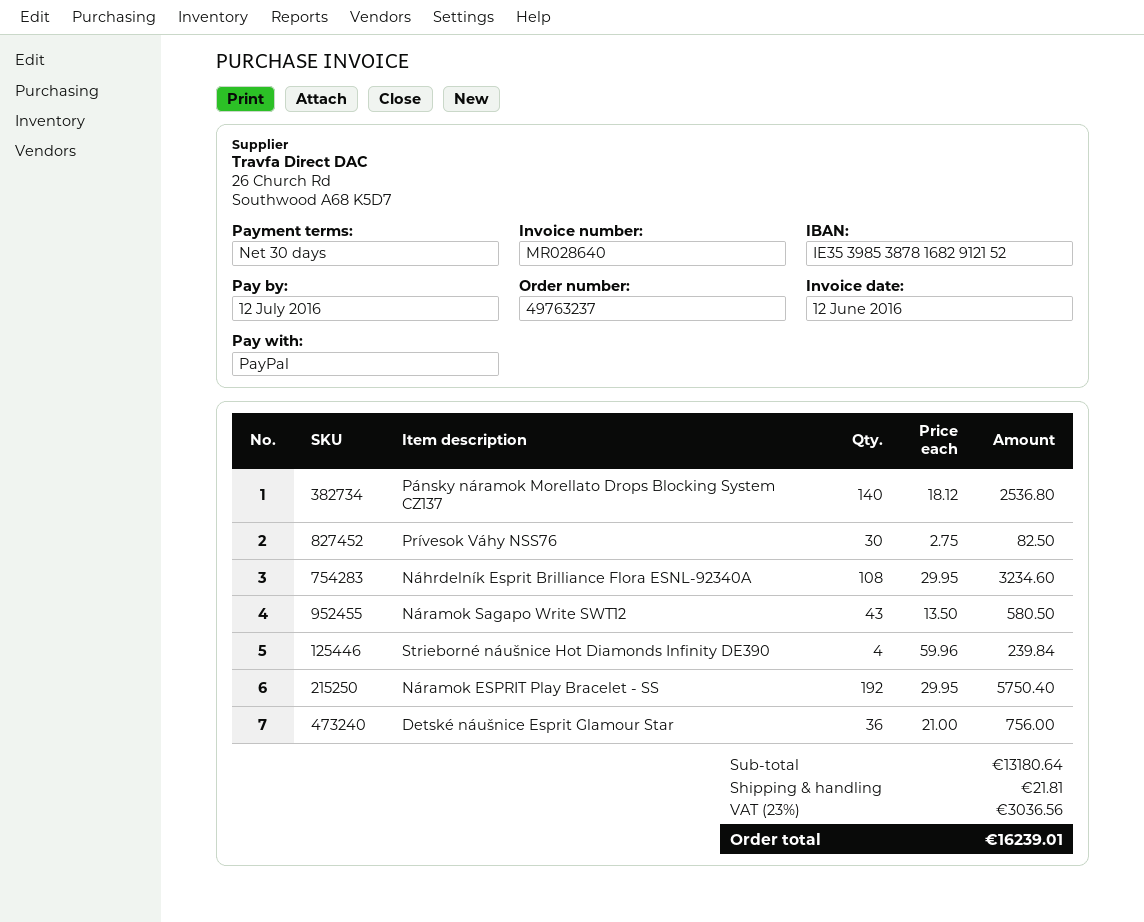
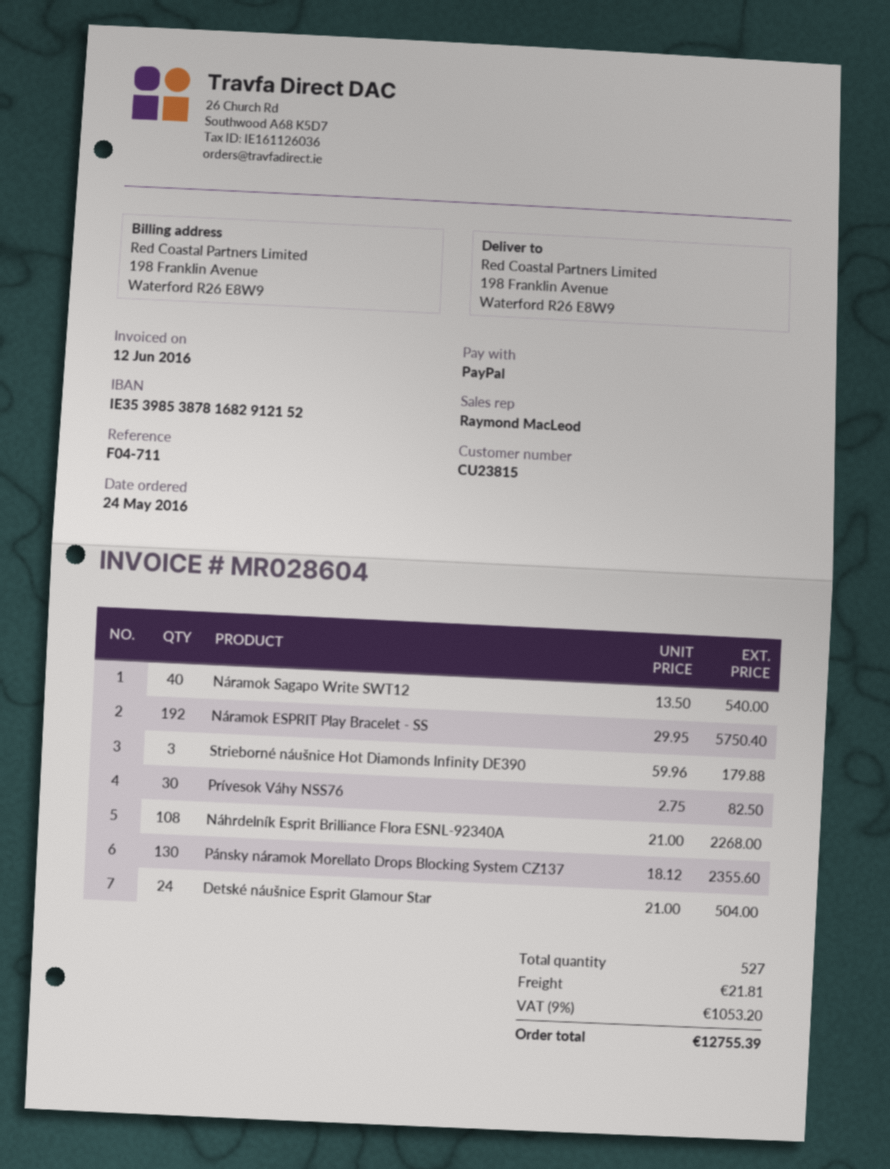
invoice number: MR028640 -> MR028604
Pánsky náramok Morellato Drops Blocking System CZ137: 140 x 18.12 = 2536.80 -> 130 x 18.12 = 2355.60
Náhrdelník Esprit Brilliance Flora ESNL-92340A: 108 x 29.95 = 3234.60 -> 108 x 21.00 = 2268.00
Náramok Sagapo Write SWT12: 43 x 13.50 = 580.50 -> 40 x 13.50 = 540.00
Strieborné náušnice Hot Diamonds Infinity DE390: 4 x 59.96 = 239.84 -> 3 x 59.96 = 179.88
Detské náušnice Esprit Glamour Star: 36 x 21.00 = 756.00 -> 24 x 21.00 = 504.00
tax: 23% = 3036.56 -> 9% = 1053.20
total: 16239.01 -> 12755.39

